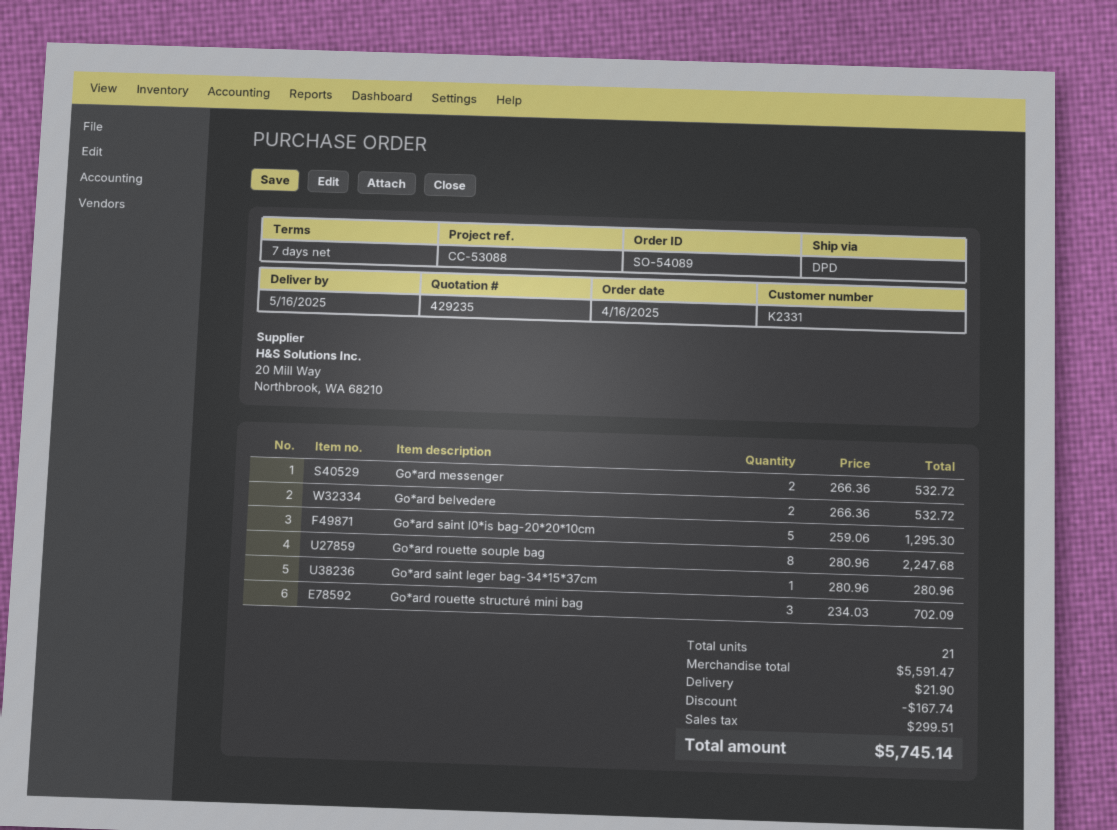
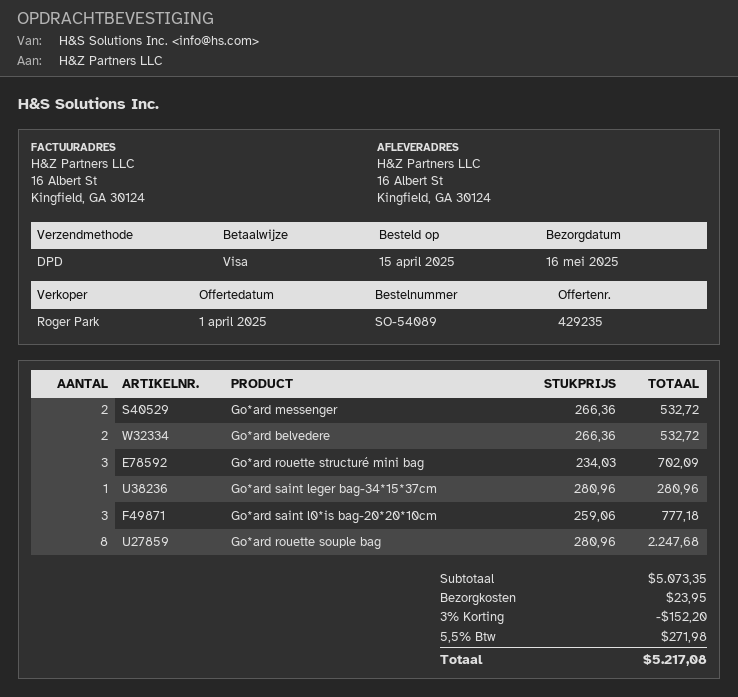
order date: 2025-04-16 -> 2025-04-15
Go*ard saint l0*is bag-20*20*10cm: 5 x 259.06 = 1295.30 -> 3 x 259.06 = 777.18
subtotal: 5591.47 -> 5073.35
discount: 167.74 -> 152.20
shipping: 21.90 -> 23.95
tax: 299.51 -> 271.98
total: 5745.14 -> 5217.08

